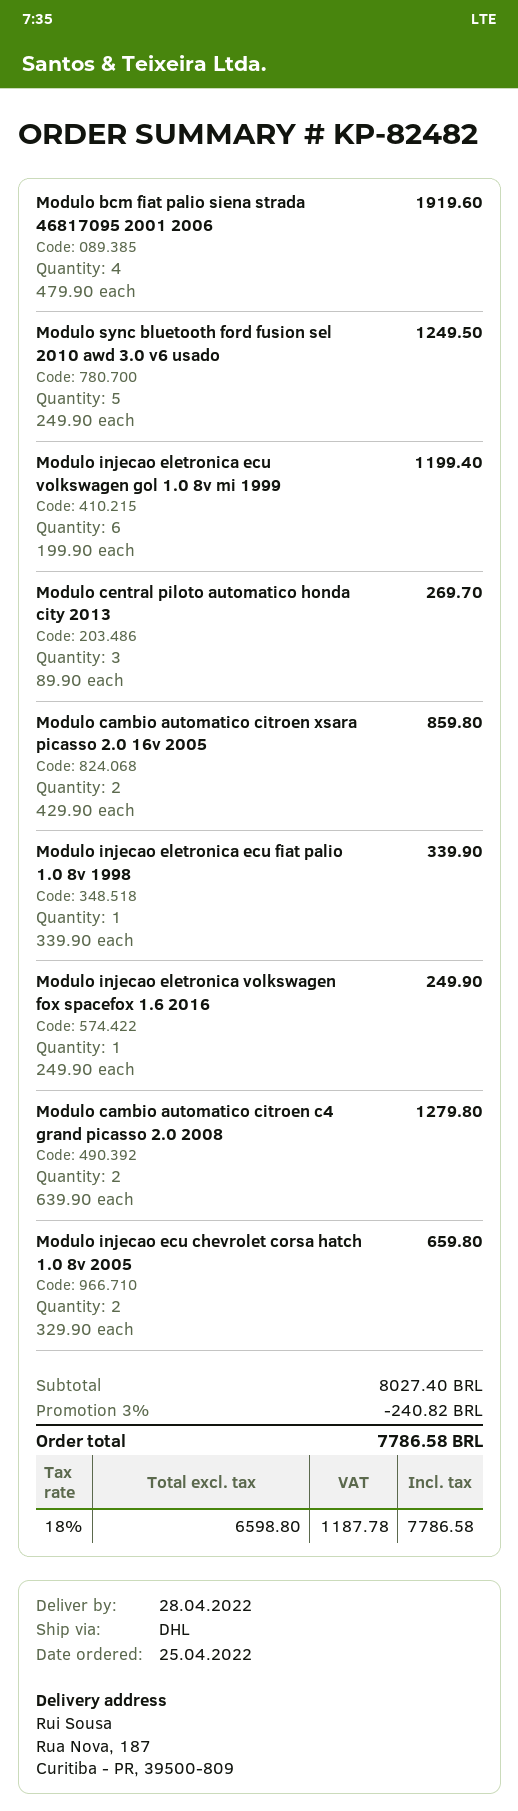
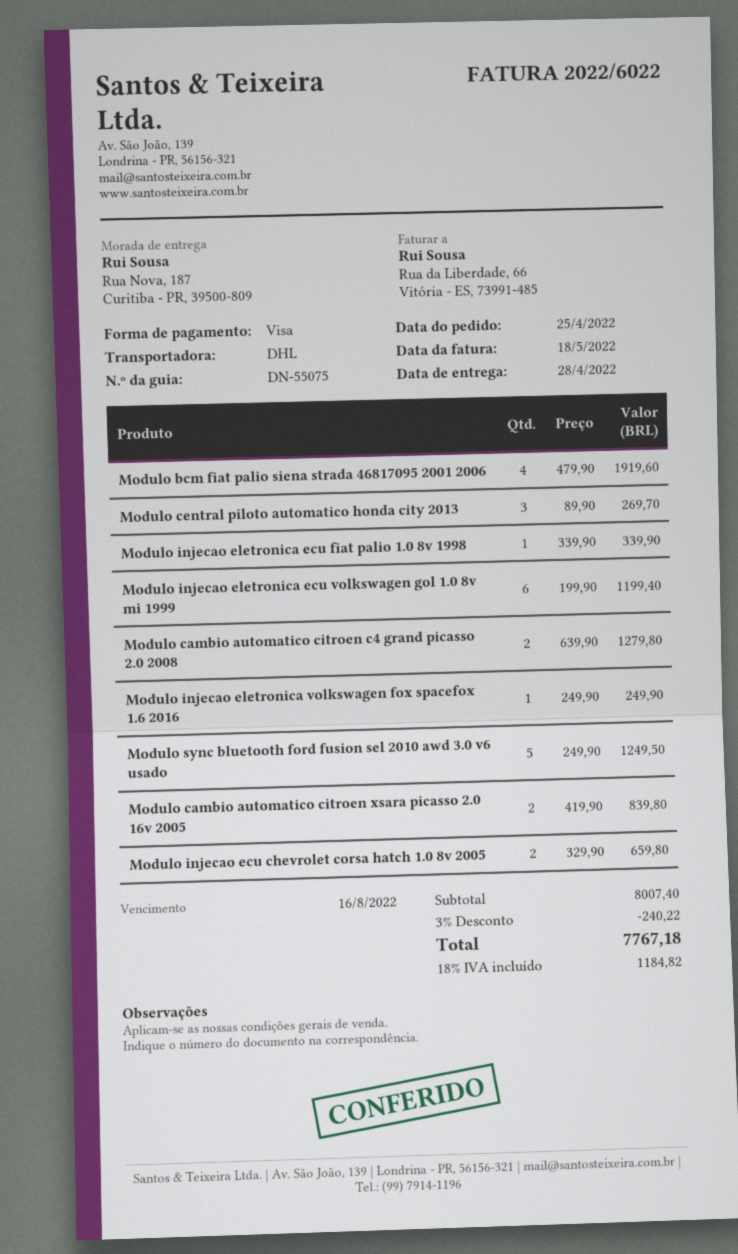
Modulo cambio automatico citroen xsara picasso 2.0 16v 2005: 2 x 429.90 = 859.80 -> 2 x 419.90 = 839.80
subtotal: 8027.40 -> 8007.40
discount: 3% = 240.82 -> 3% = 240.22
tax: 18% = 1187.78 -> 18% = 1184.82
total: 7786.58 -> 7767.18

